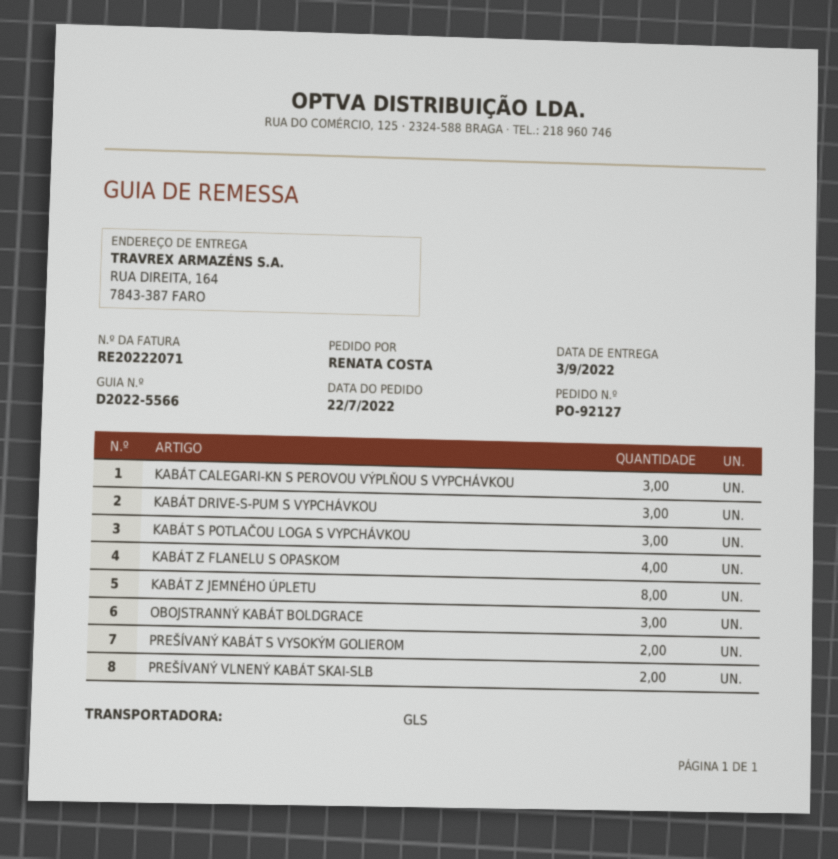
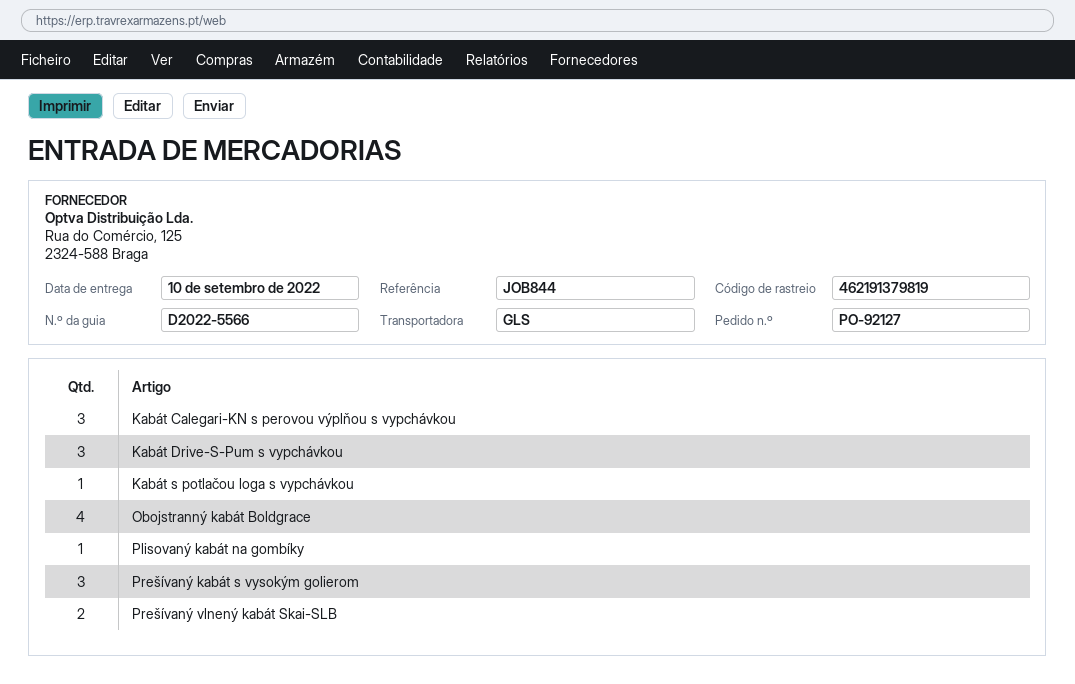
delivery date: 2022-09-03 -> 2022-09-10
KABÁT S POTLAČOU LOGA S VYPCHÁVKOU: 3 -> 1
KABÁT Z FLANELU S OPASKOM: 4 -> none
KABÁT Z JEMNÉHO ÚPLETU: 8 -> none
OBOJSTRANNÝ KABÁT BOLDGRACE: 3 -> 4
PREŠÍVANÝ KABÁT S VYSOKÝM GOLIEROM: 2 -> 3
Plisovaný kabát na gombíky: none -> 1

